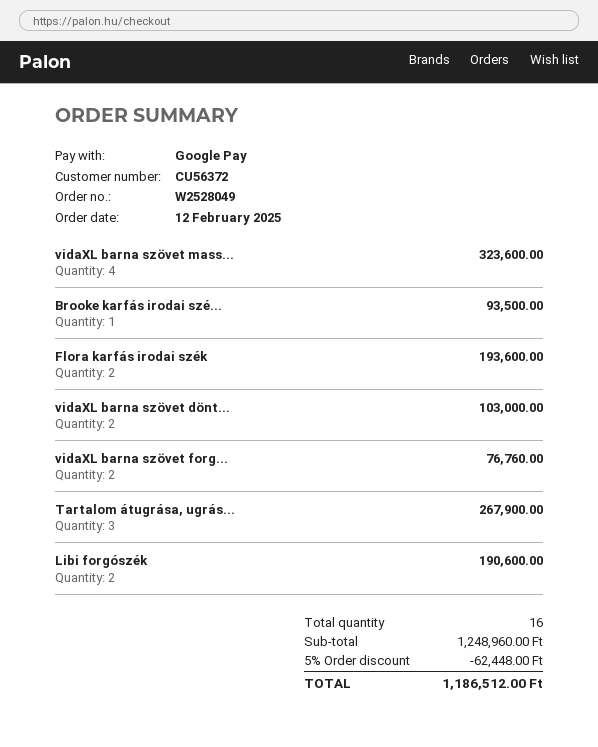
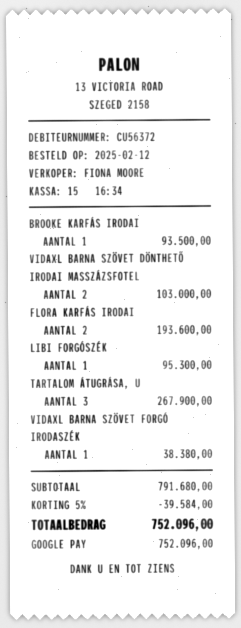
vidaXL barna szövet mass...: 4 for 323600.00 -> none
vidaXL barna szövet forg...: 2 for 76760.00 -> 1 for 38380.00
Libi forgószék: 2 for 190600.00 -> 1 for 95300.00
subtotal: 1248960.00 -> 791680.00
discount: 5% = 62448.00 -> 5% = 39584.00
total: 1186512.00 -> 752096.00

